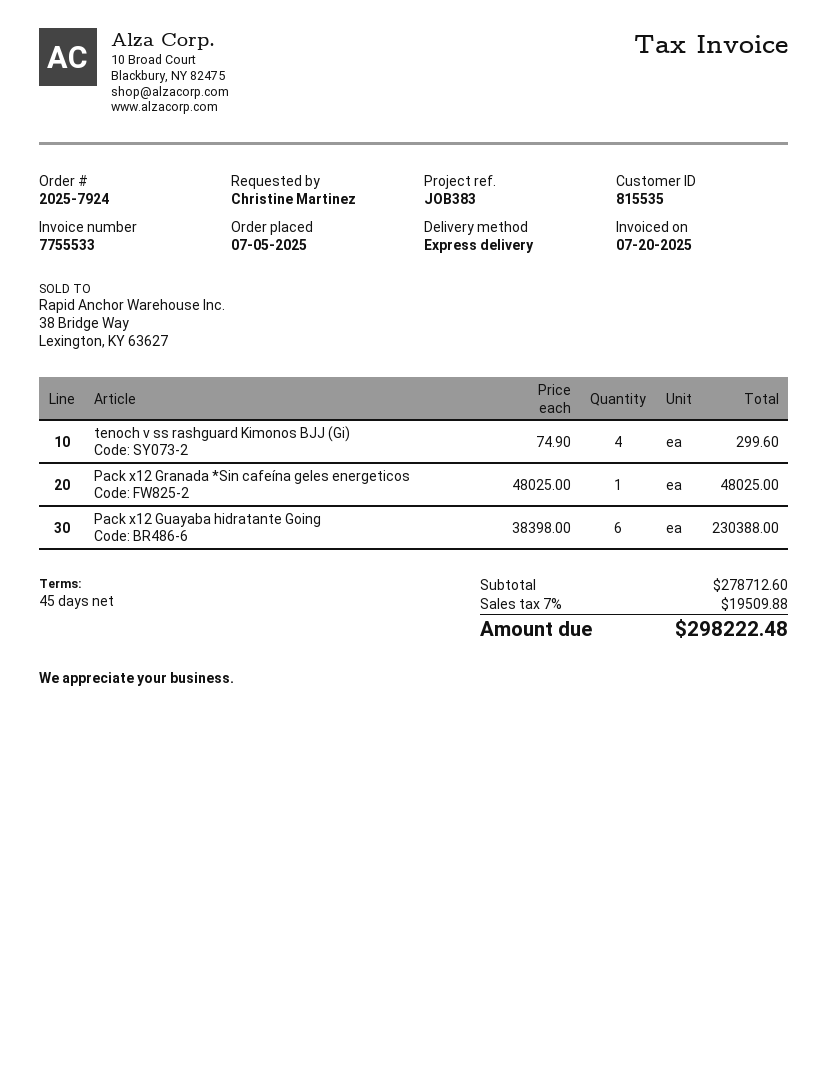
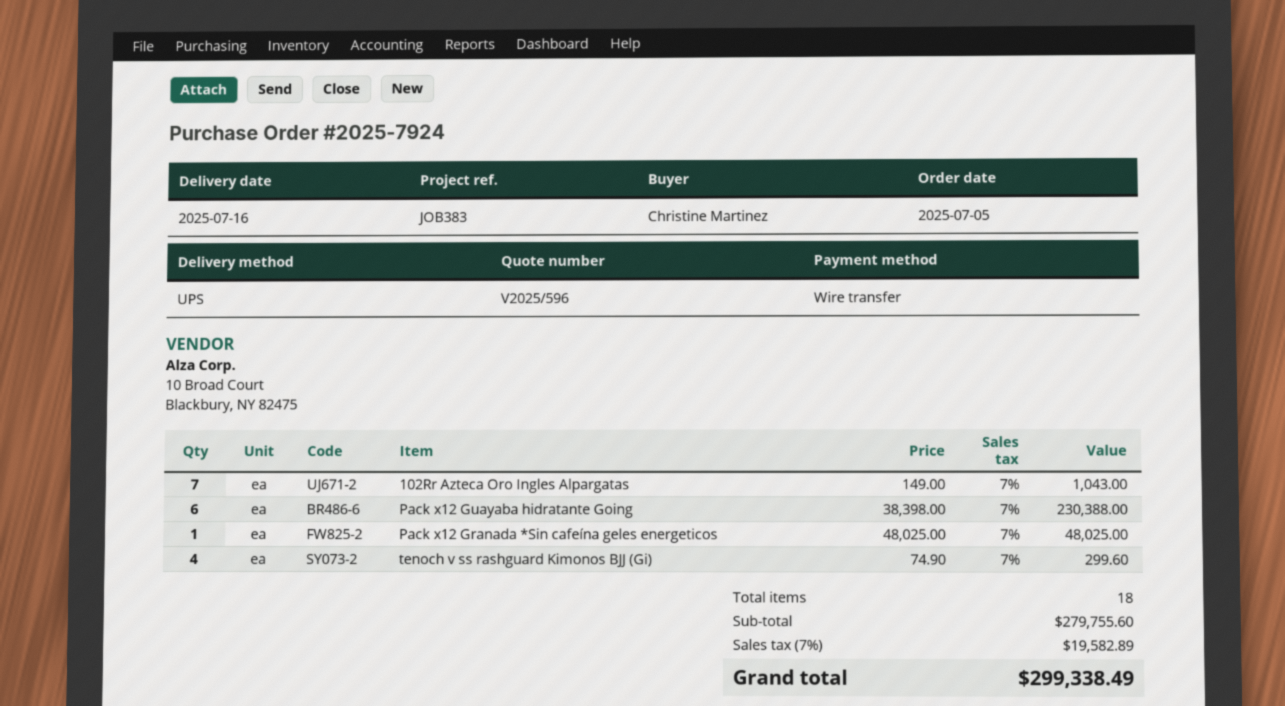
shipping method: express -> UPS
102Rr Azteca Oro Ingles Alpargatas: none -> 7 x 149.00 = 1043.00
subtotal: 278712.60 -> 279755.60
tax: 7% = 19509.88 -> 7% = 19582.89
total: 298222.48 -> 299338.49

